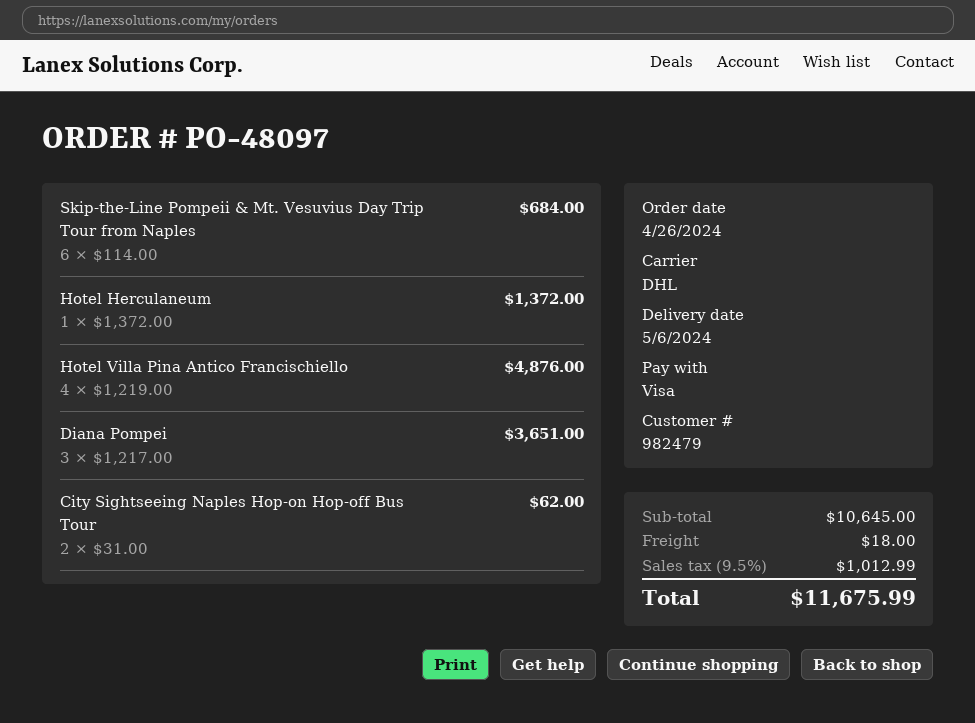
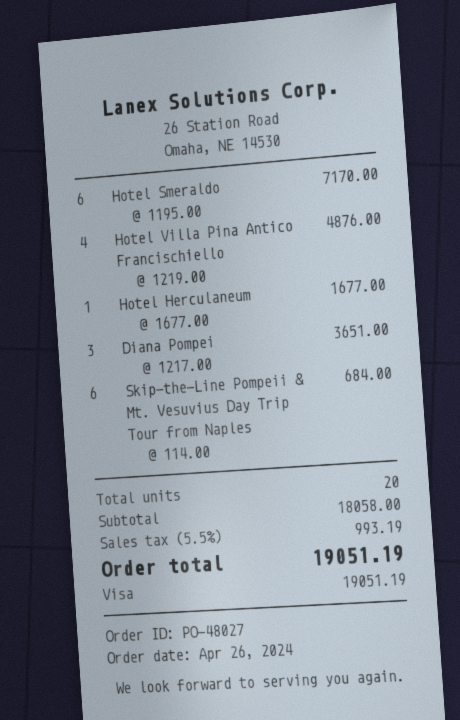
order number: PO-48097 -> PO-48027
Hotel Herculaneum: 1 x 1372.00 = 1372.00 -> 1 x 1677.00 = 1677.00
City Sightseeing Naples Hop-on Hop-off Bus Tour: 2 x 31.00 = 62.00 -> none
Hotel Smeraldo: none -> 6 x 1195.00 = 7170.00
subtotal: 10645.00 -> 18058.00
shipping: 18.00 -> none
tax: 9.5% = 1012.99 -> 5.5% = 993.19
total: 11675.99 -> 19051.19

